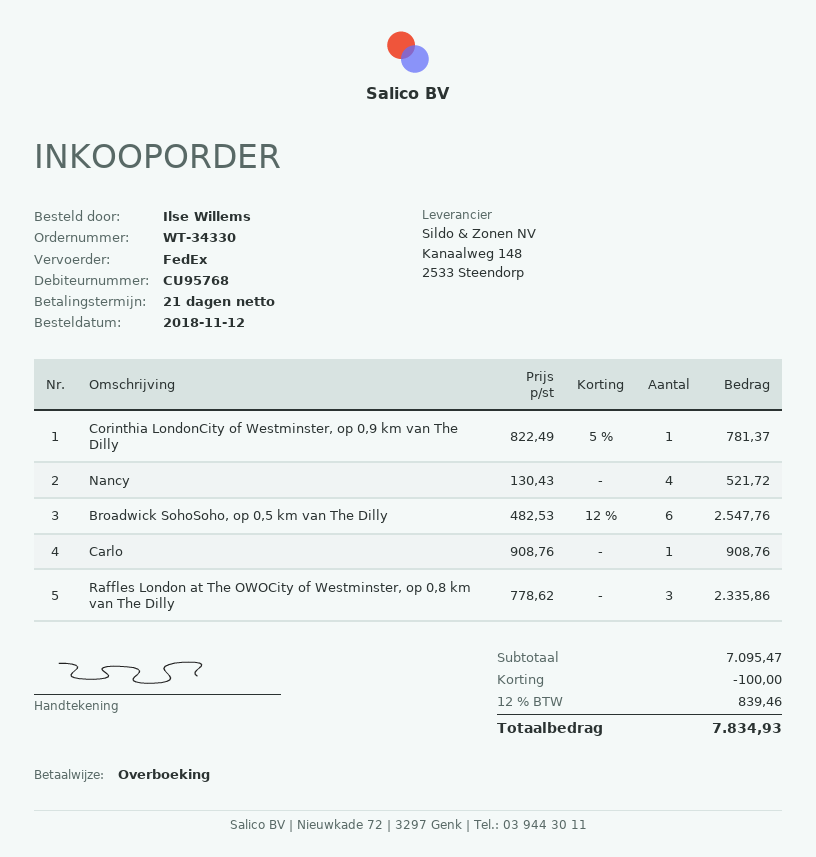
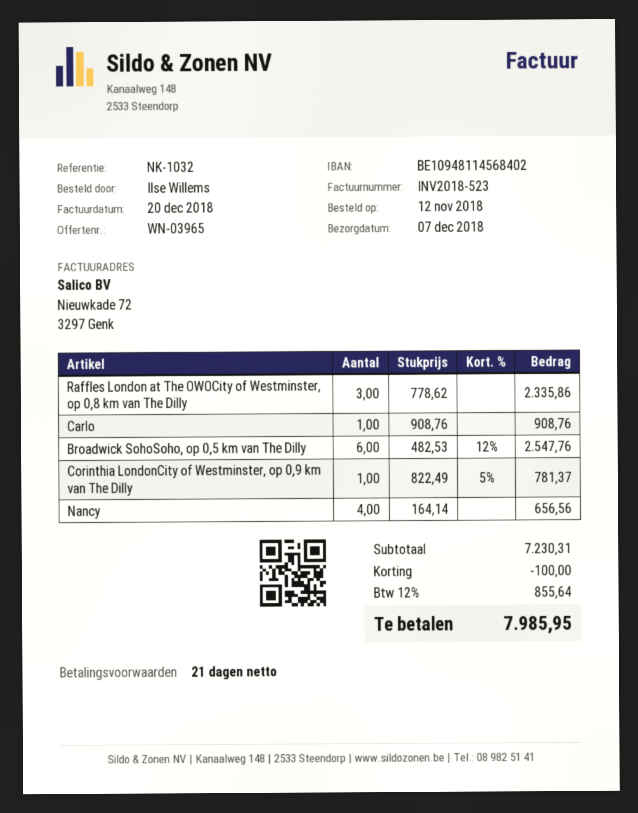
Nancy: 4 x 130.43 = 521.72 -> 4 x 164.14 = 656.56
subtotal: 7095.47 -> 7230.31
tax: 12% = 839.46 -> 12% = 855.64
total: 7834.93 -> 7985.95

